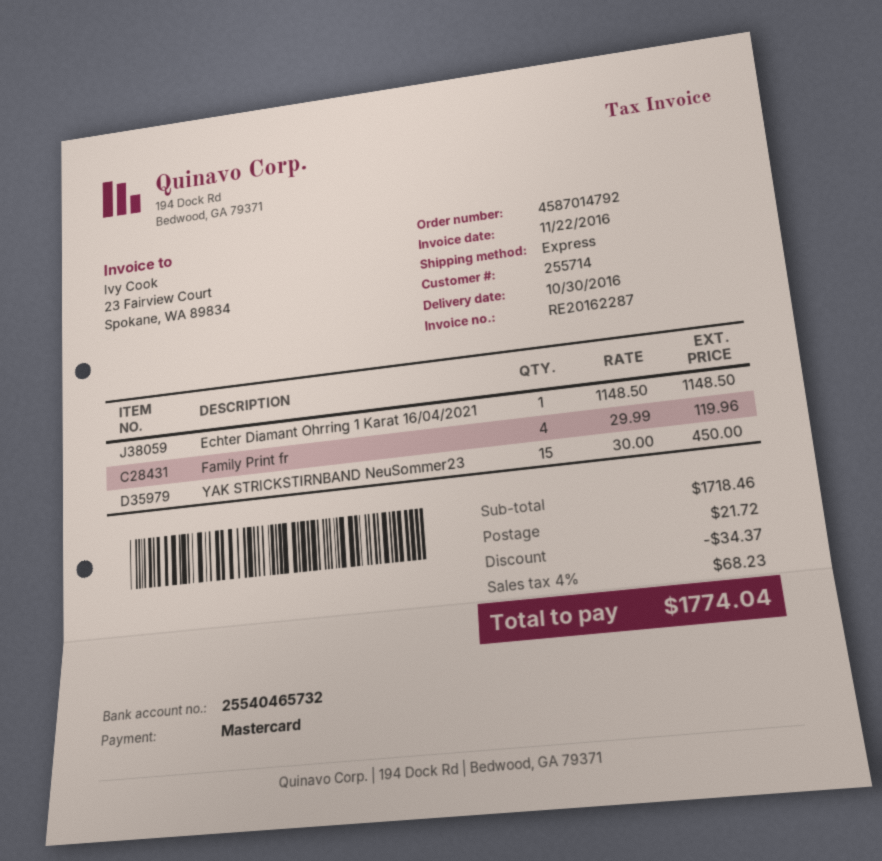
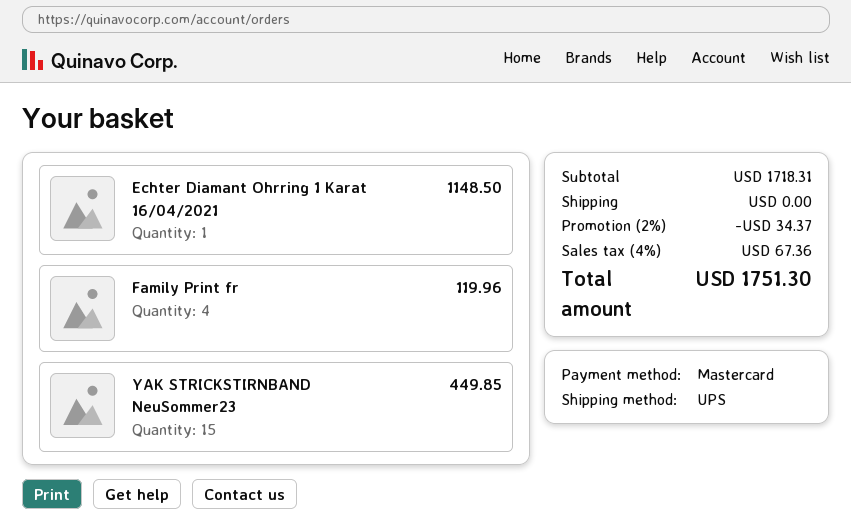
shipping method: express -> UPS
YAK STRICKSTIRNBAND NeuSommer23: 15 for 450.00 -> 15 for 449.85
subtotal: 1718.46 -> 1718.31
shipping: 21.72 -> 0.00
tax: 4% = 68.23 -> 4% = 67.36
total: 1774.04 -> 1751.30

